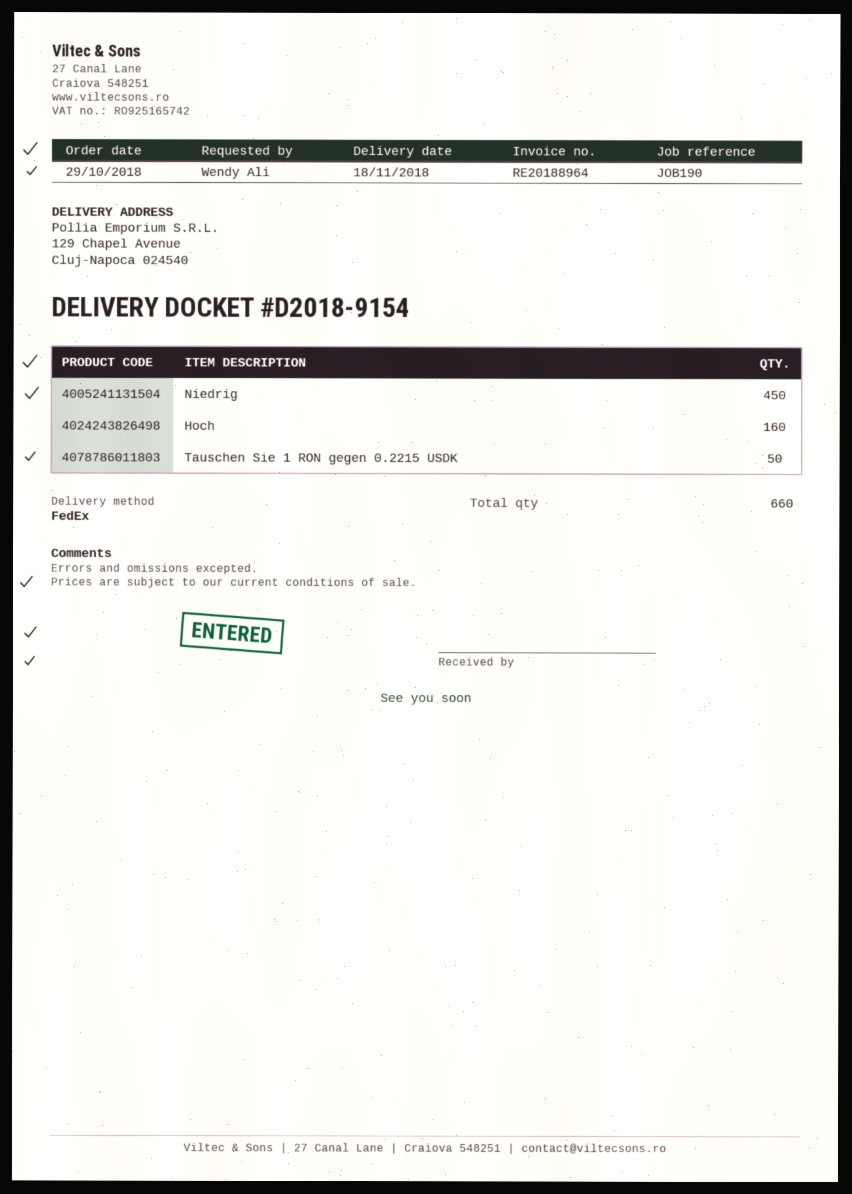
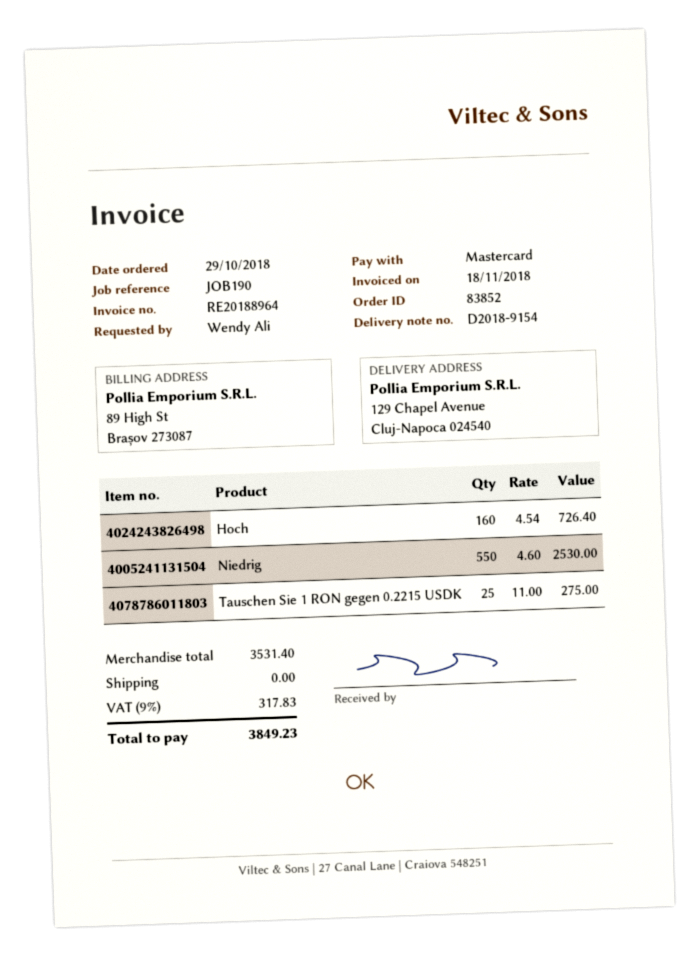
Niedrig: 450 -> 550
Tauschen Sie 1 RON gegen 0.2215 USDK: 50 -> 25

